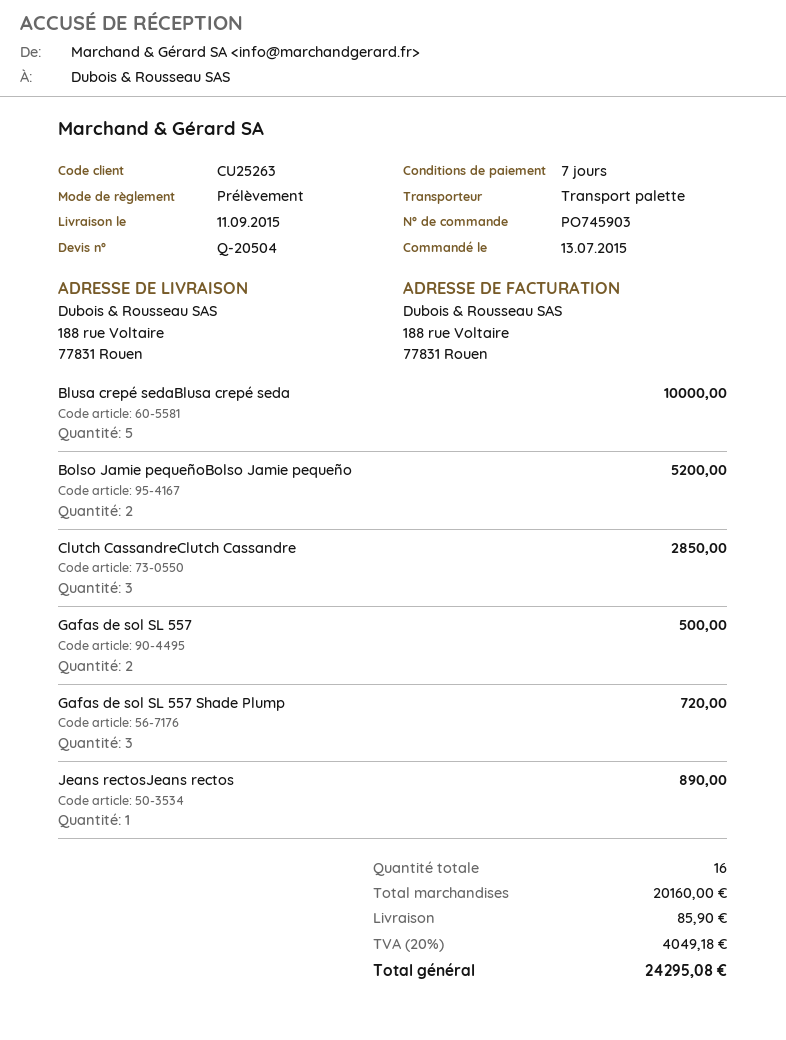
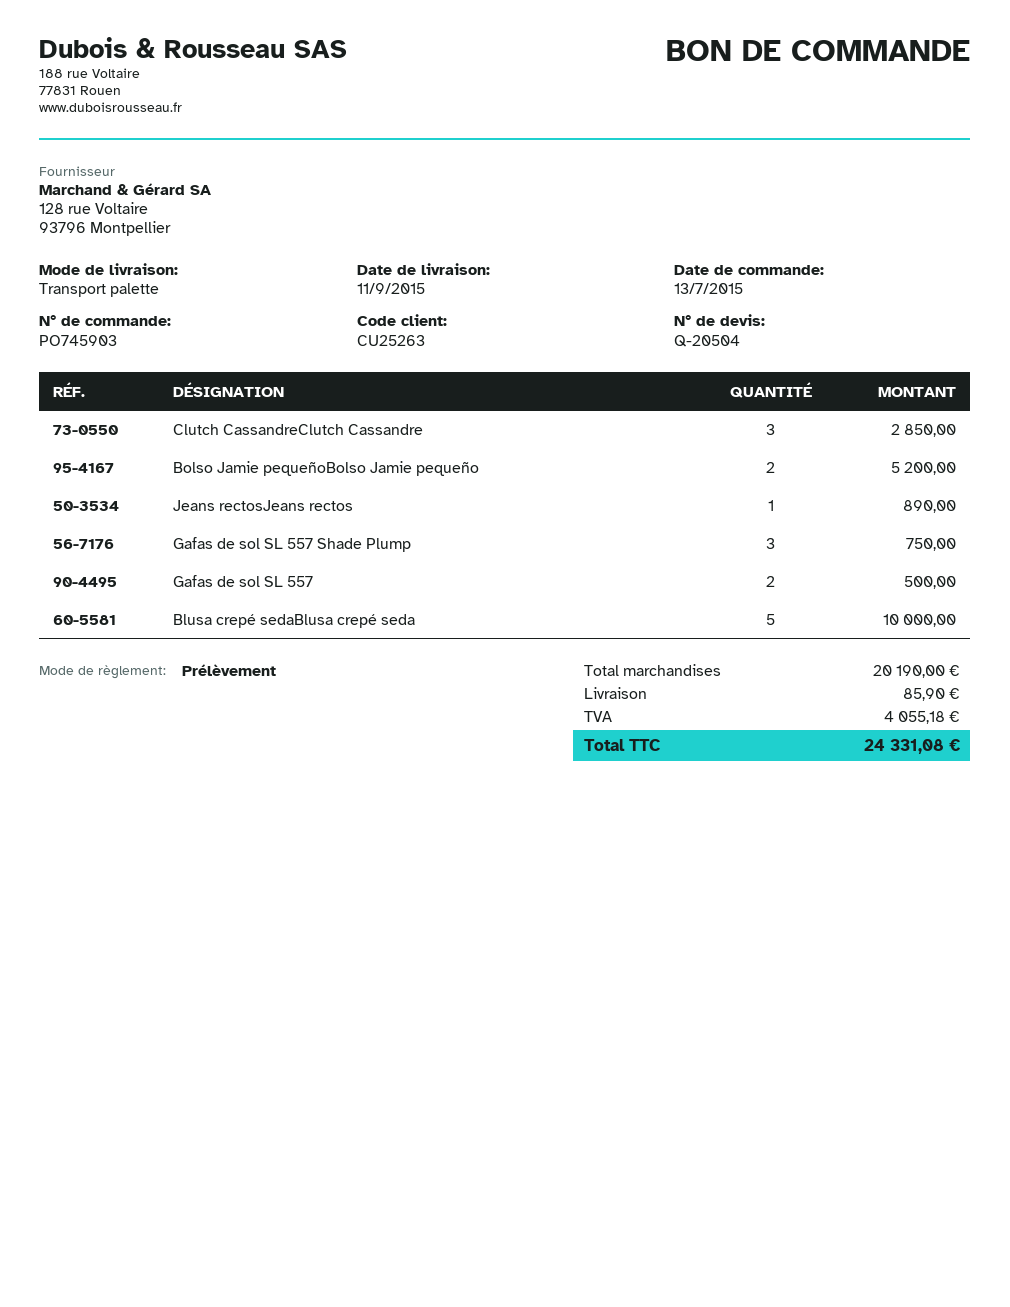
Gafas de sol SL 557 Shade Plump: 3 for 720.00 -> 3 for 750.00
subtotal: 20160.00 -> 20190.00
tax: 4049.18 -> 4055.18
total: 24295.08 -> 24331.08

